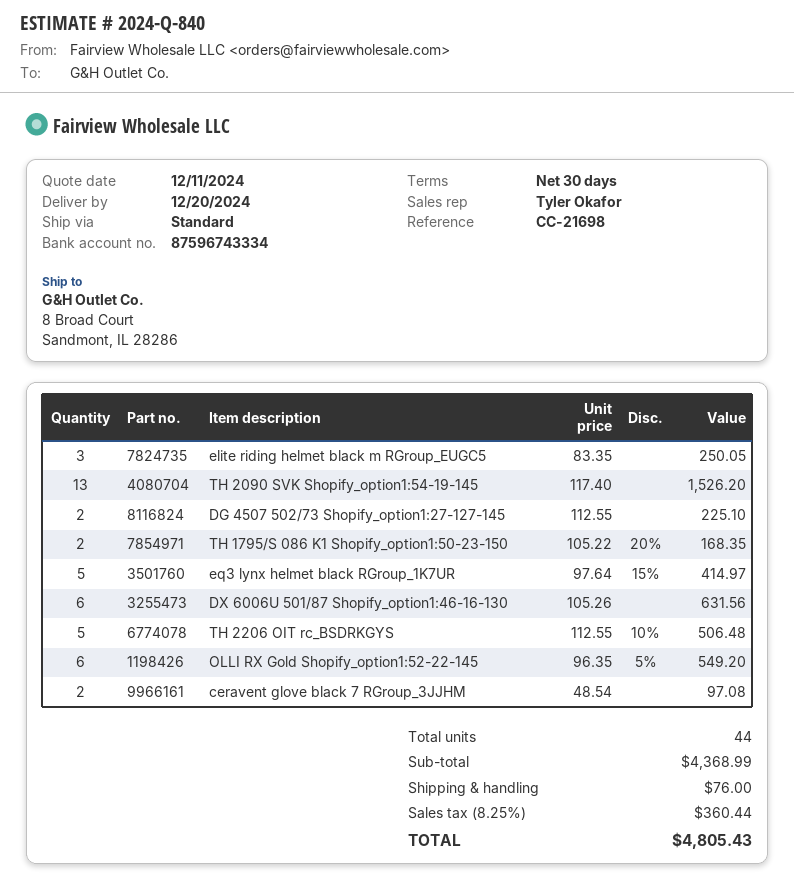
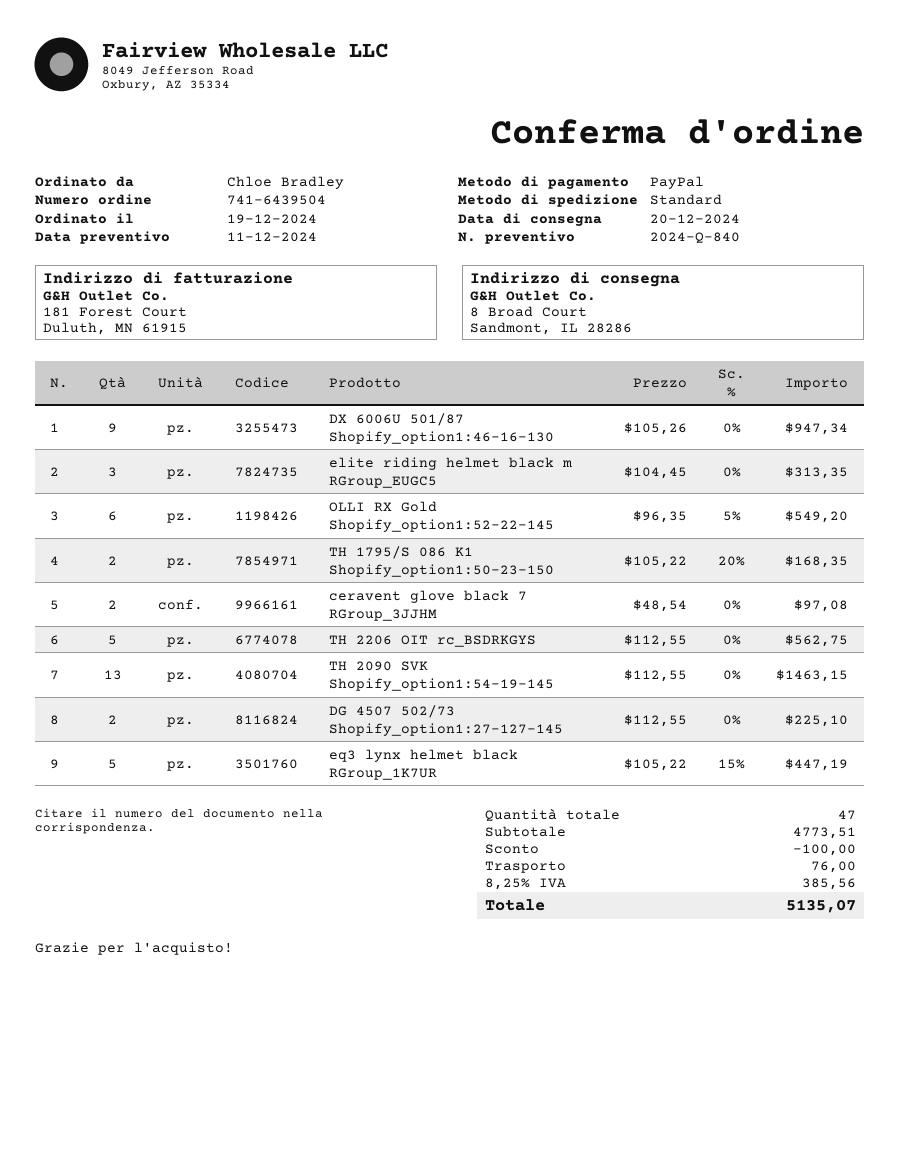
elite riding helmet black m RGroup_EUGC5: 3 x 83.35 = 250.05 -> 3 x 104.45 = 313.35
TH 2090 SVK Shopify_option1:54-19-145: 13 x 117.40 = 1526.20 -> 13 x 112.55 = 1463.15
eq3 lynx helmet black RGroup_1K7UR: 5 x 97.64 - 15% = 414.97 -> 5 x 105.22 - 15% = 447.19
DX 6006U 501/87 Shopify_option1:46-16-130: 6 x 105.26 = 631.56 -> 9 x 105.26 = 947.34
TH 2206 OIT rc_BSDRKGYS: 5 x 112.55 - 10% = 506.48 -> 5 x 112.55 = 562.75
total quantity: 44 -> 47
subtotal: 4368.99 -> 4773.51
discount: none -> 100.00
tax: 8.25% = 360.44 -> 8.25% = 385.56
total: 4805.43 -> 5135.07

